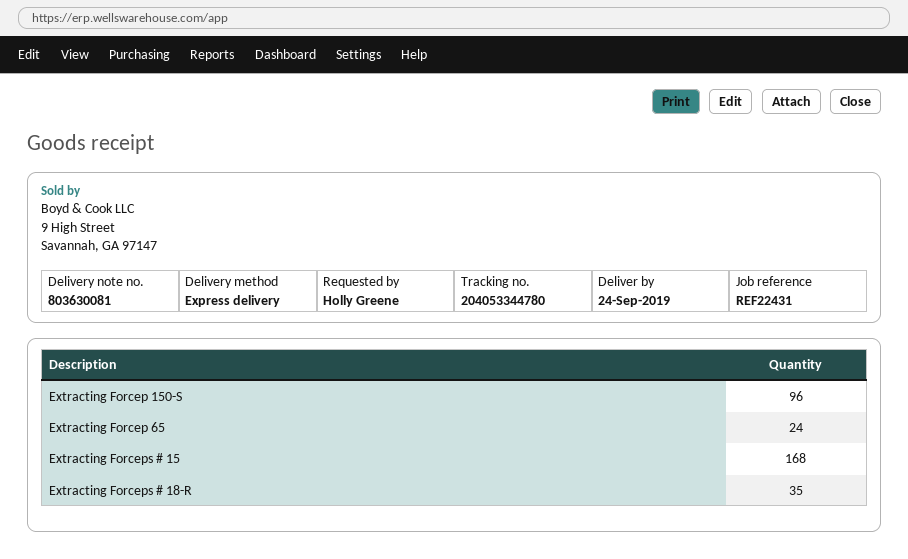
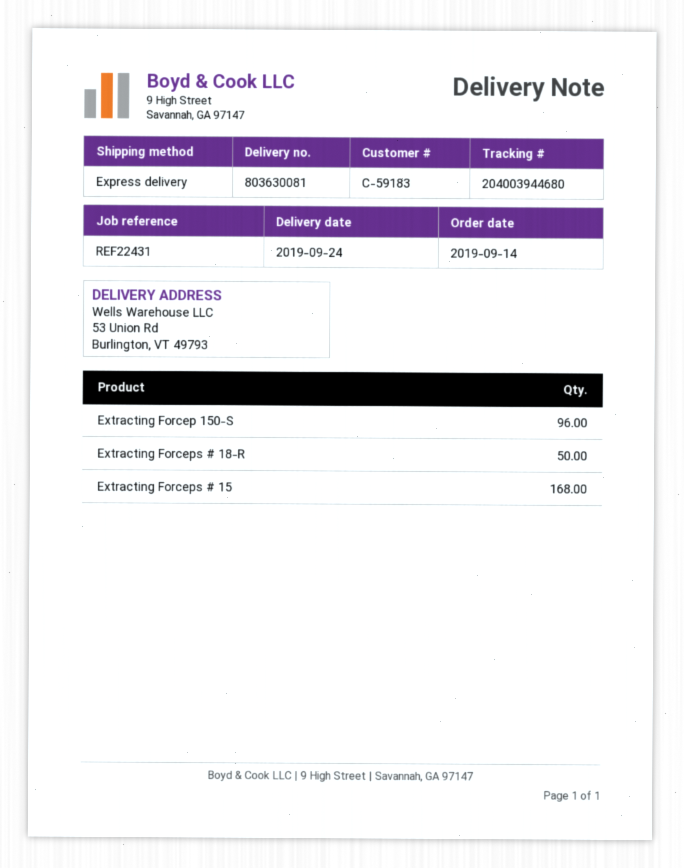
tracking number: 204053344780 -> 204003944680
Extracting Forcep 65: 24 -> none
Extracting Forceps # 18-R: 35 -> 50

